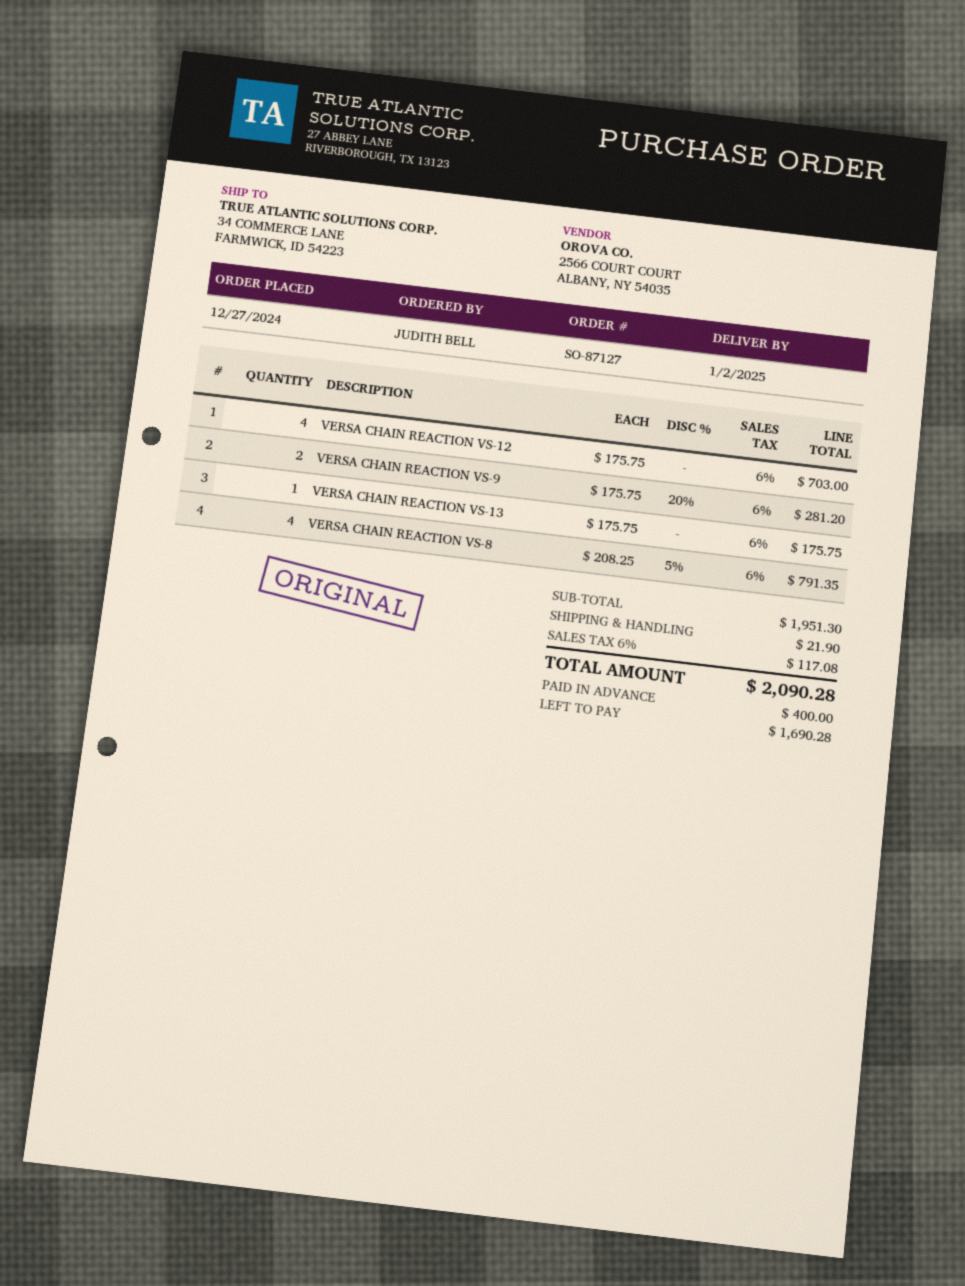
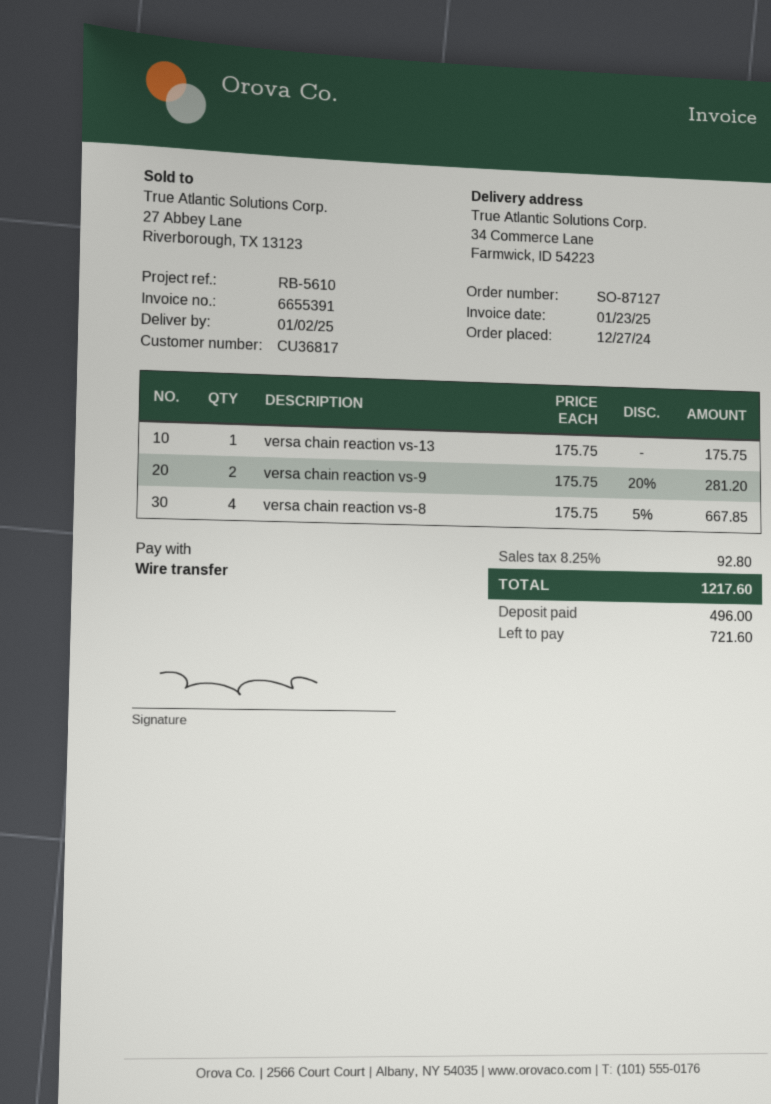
VERSA CHAIN REACTION VS-12: 4 x 175.75 = 703.00 -> none
VERSA CHAIN REACTION VS-8: 4 x 208.25 - 5% = 791.35 -> 4 x 175.75 - 5% = 667.85
shipping: 21.90 -> none
tax: 6% = 117.08 -> 8.25% = 92.80
total: 2090.28 -> 1217.60
deposit: 400.00 -> 496.00
balance: 1690.28 -> 721.60

